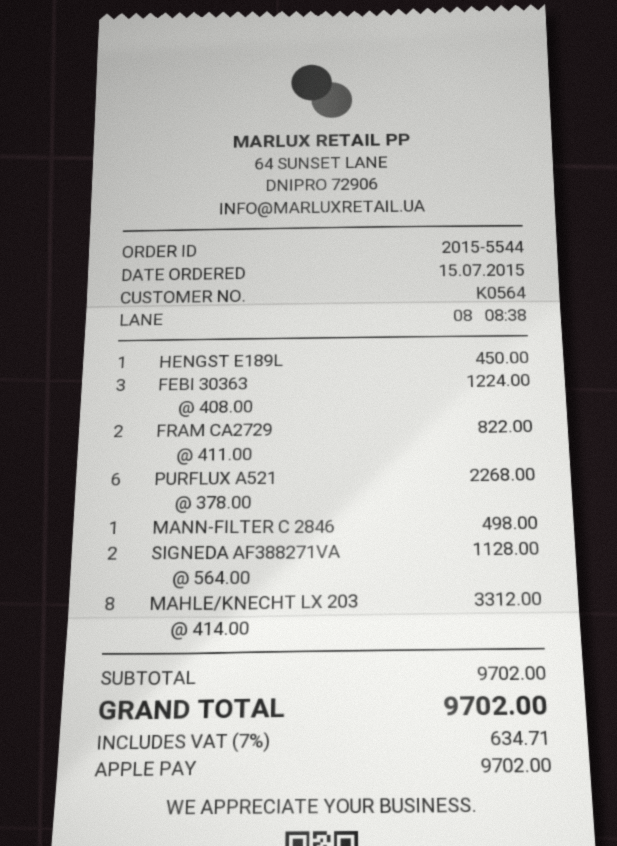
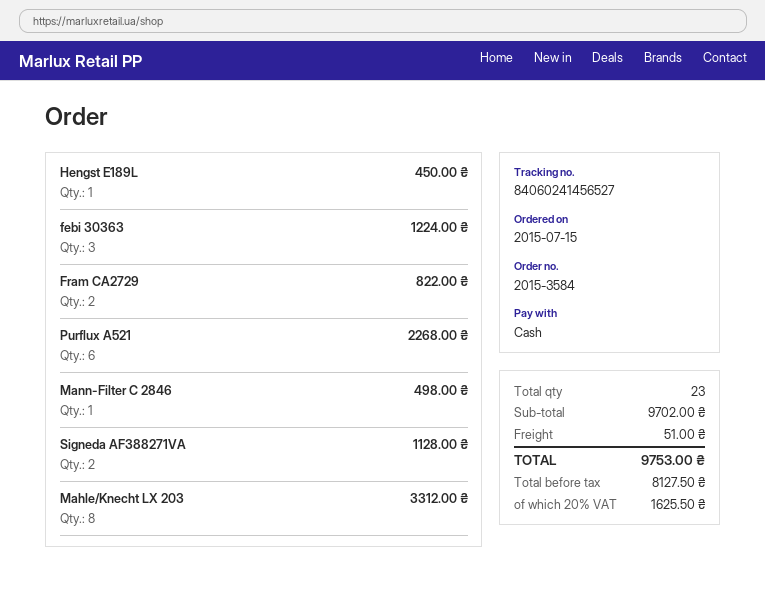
order number: 2015-5544 -> 2015-3584
payment method: Apple Pay -> cash
shipping: none -> 51.00
tax: 7% = 634.71 -> 20% = 1625.50
total: 9702.00 -> 9753.00

